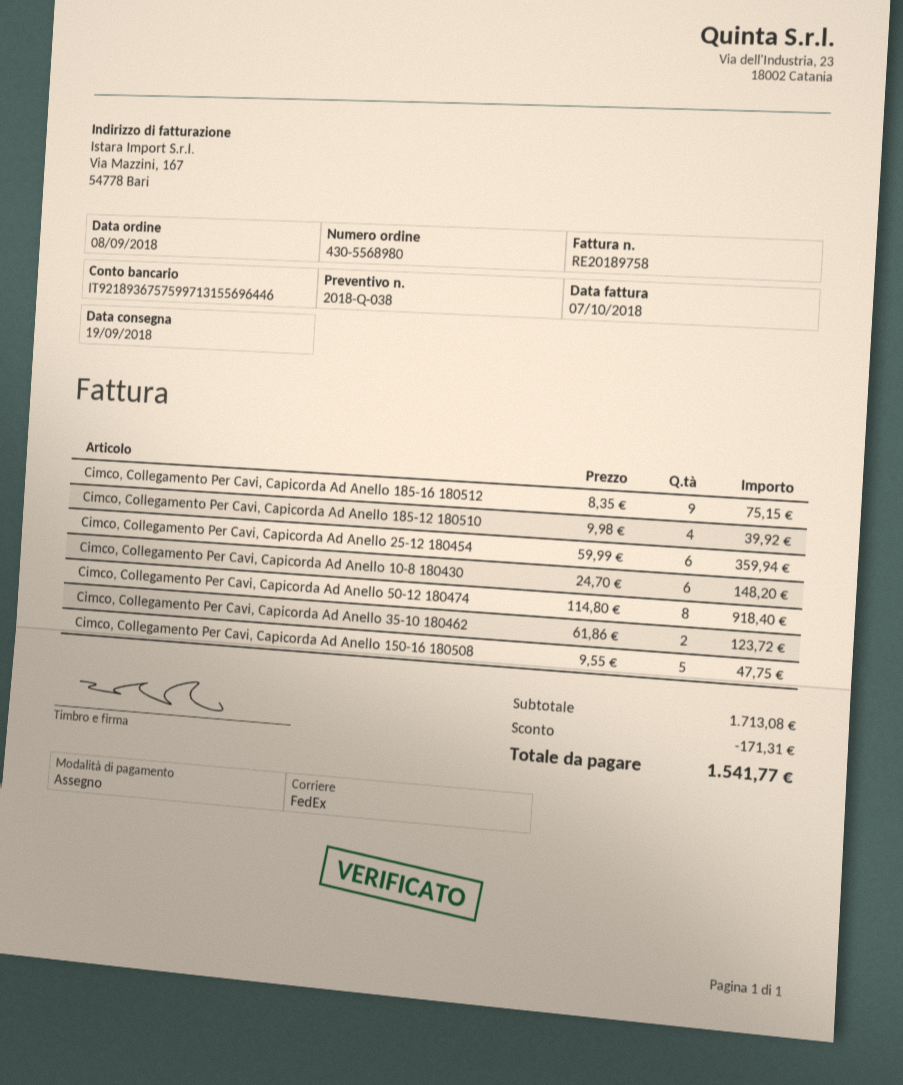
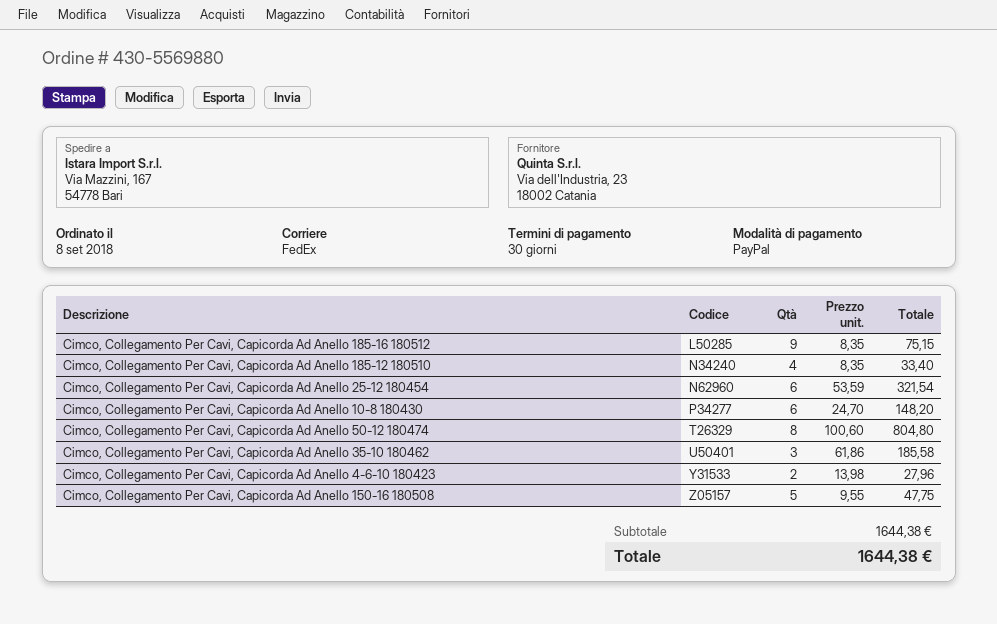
order number: 430-5568980 -> 430-5569880
payment method: cheque -> PayPal
Cimco, Collegamento Per Cavi, Capicorda Ad Anello 185-12 180510: 4 x 9.98 = 39.92 -> 4 x 8.35 = 33.40
Cimco, Collegamento Per Cavi, Capicorda Ad Anello 25-12 180454: 6 x 59.99 = 359.94 -> 6 x 53.59 = 321.54
Cimco, Collegamento Per Cavi, Capicorda Ad Anello 50-12 180474: 8 x 114.80 = 918.40 -> 8 x 100.60 = 804.80
Cimco, Collegamento Per Cavi, Capicorda Ad Anello 35-10 180462: 2 x 61.86 = 123.72 -> 3 x 61.86 = 185.58
Cimco, Collegamento Per Cavi, Capicorda Ad Anello 4-6-10 180423: none -> 2 x 13.98 = 27.96
subtotal: 1713.08 -> 1644.38
discount: 171.31 -> none
total: 1541.77 -> 1644.38

